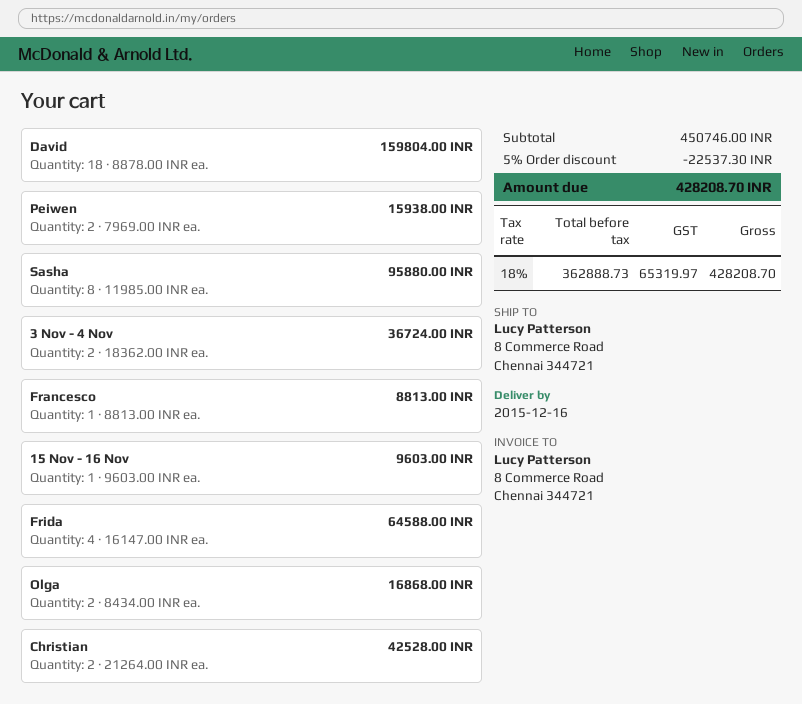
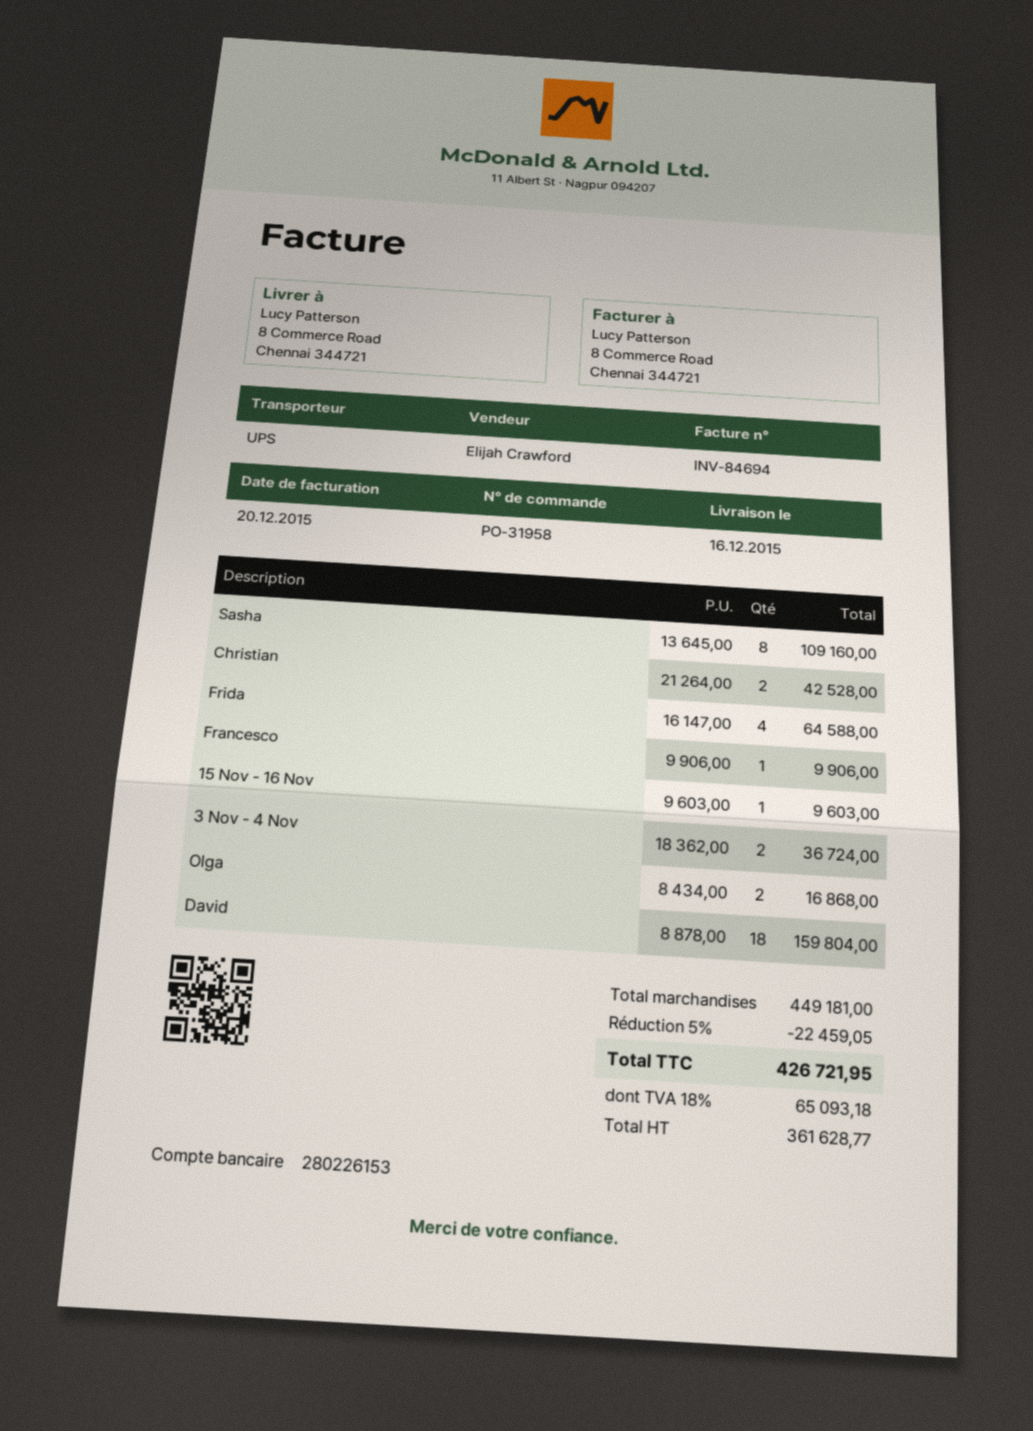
Peiwen: 2 x 7969.00 = 15938.00 -> none
Sasha: 8 x 11985.00 = 95880.00 -> 8 x 13645.00 = 109160.00
Francesco: 1 x 8813.00 = 8813.00 -> 1 x 9906.00 = 9906.00
subtotal: 450746.00 -> 449181.00
discount: 5% = 22537.30 -> 5% = 22459.05
net: 362888.73 -> 361628.77
tax: 18% = 65319.97 -> 18% = 65093.18
total: 428208.70 -> 426721.95

